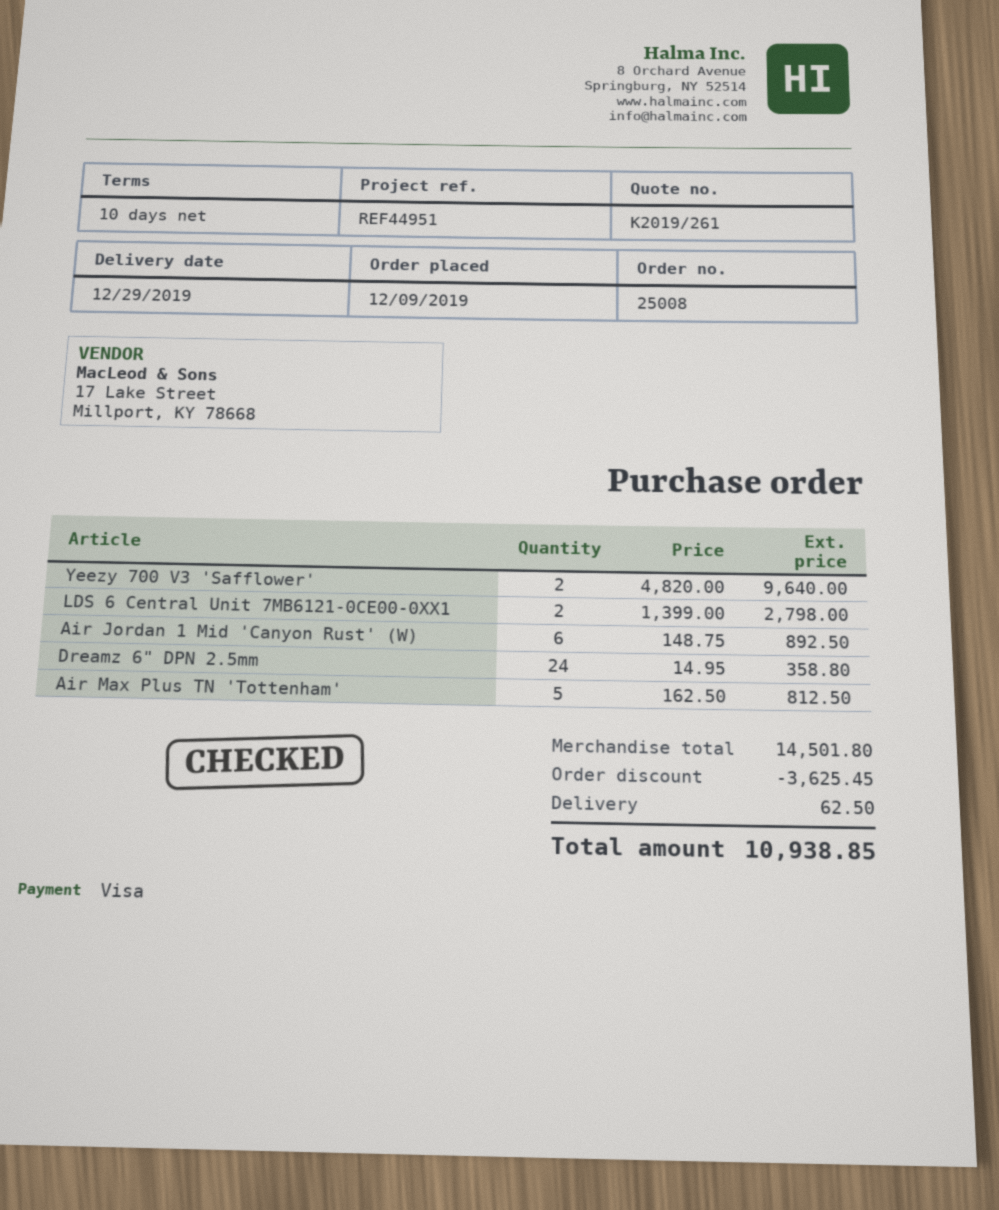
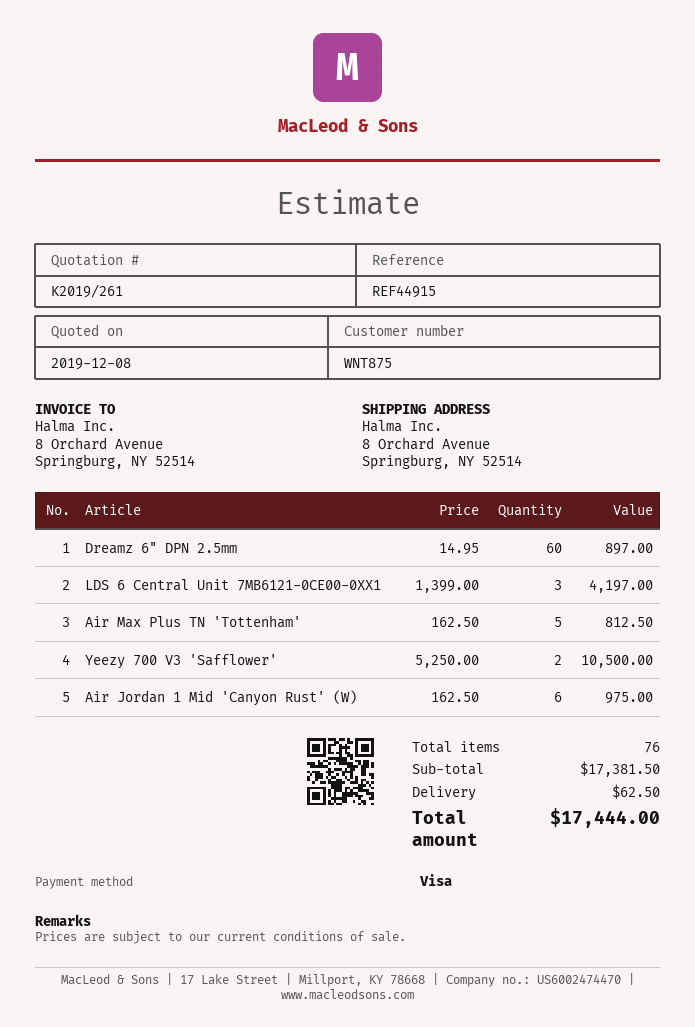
reference: REF44951 -> REF44915
Yeezy 700 V3 'Safflower': 2 x 4820.00 = 9640.00 -> 2 x 5250.00 = 10500.00
LDS 6 Central Unit 7MB6121-0CE00-0XX1: 2 x 1399.00 = 2798.00 -> 3 x 1399.00 = 4197.00
Air Jordan 1 Mid 'Canyon Rust' (W): 6 x 148.75 = 892.50 -> 6 x 162.50 = 975.00
Dreamz 6" DPN 2.5mm: 24 x 14.95 = 358.80 -> 60 x 14.95 = 897.00
subtotal: 14501.80 -> 17381.50
discount: 3625.45 -> none
total: 10938.85 -> 17444.00

